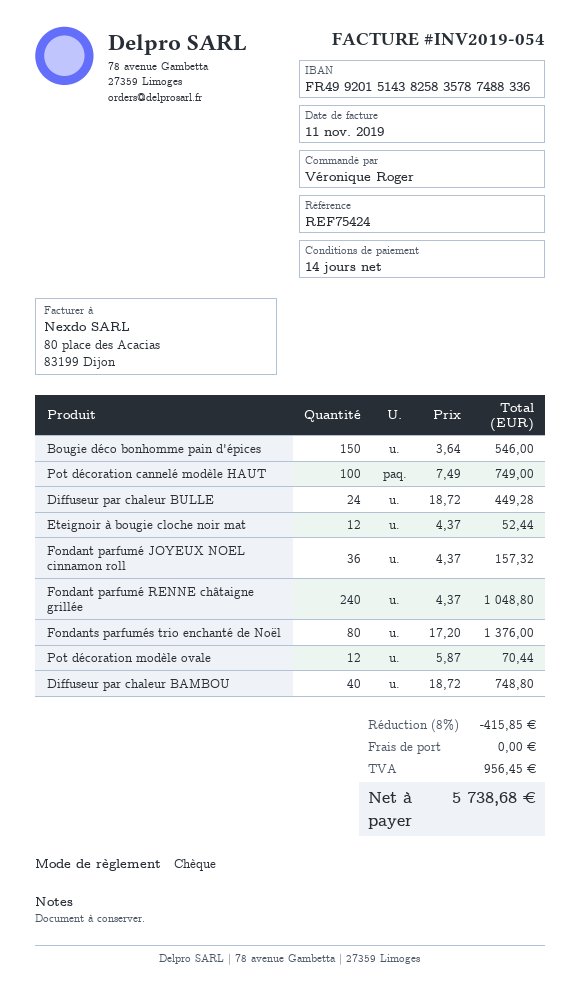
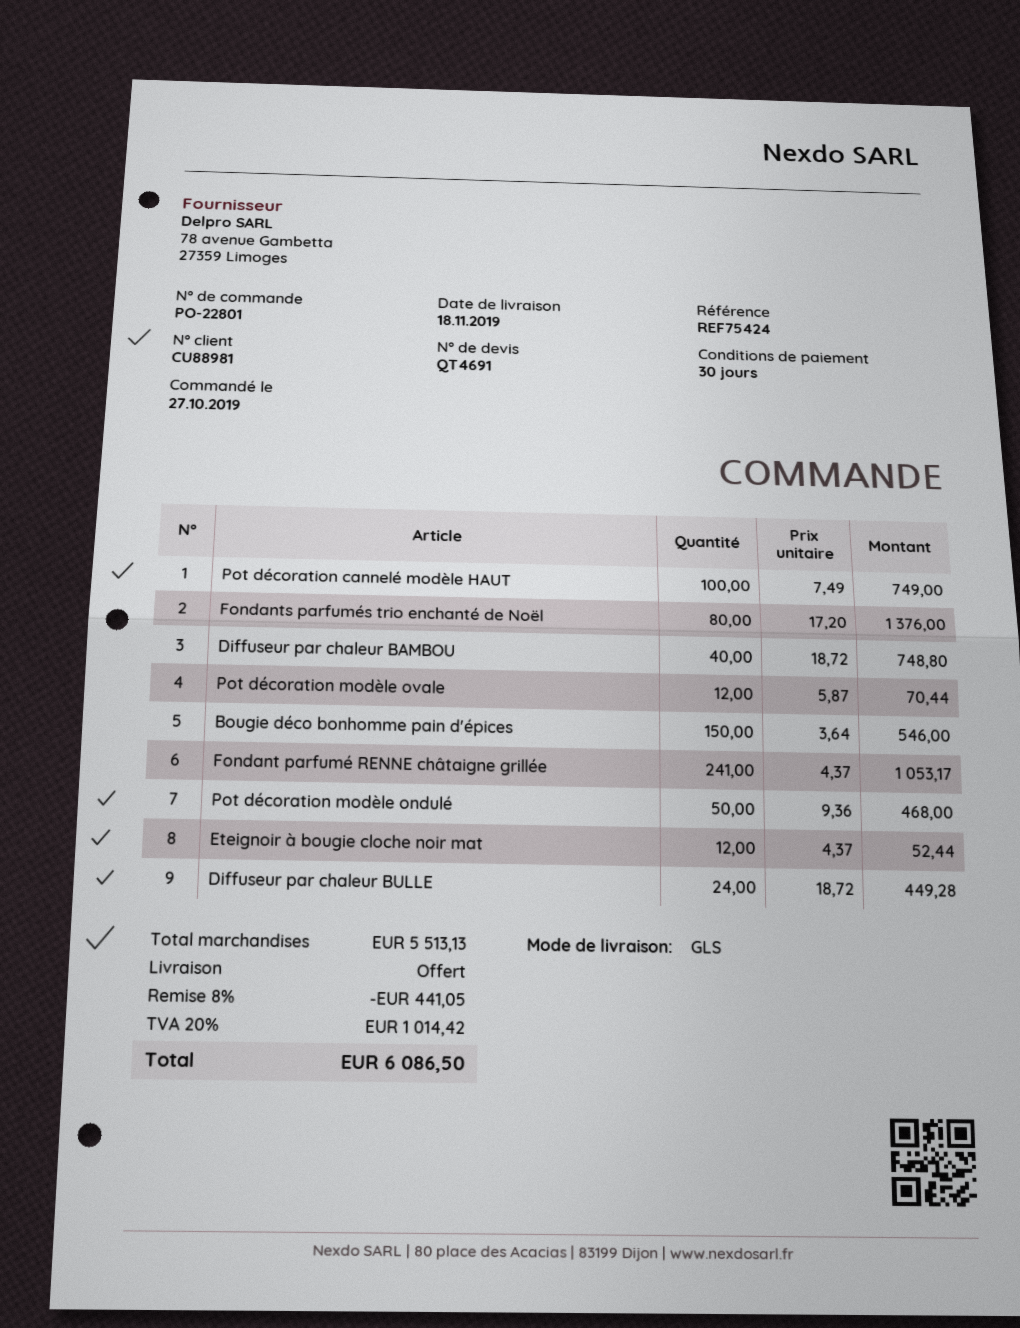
payment terms: 14 days -> 30 days
Fondant parfumé JOYEUX NOEL cinnamon roll: 36 x 4.37 = 157.32 -> none
Fondant parfumé RENNE châtaigne grillée: 240 x 4.37 = 1048.80 -> 241 x 4.37 = 1053.17
Pot décoration modèle ondulé: none -> 50 x 9.36 = 468.00
discount: 8% = 415.85 -> 8% = 441.05
tax: 956.45 -> 1014.42
total: 5738.68 -> 6086.50

